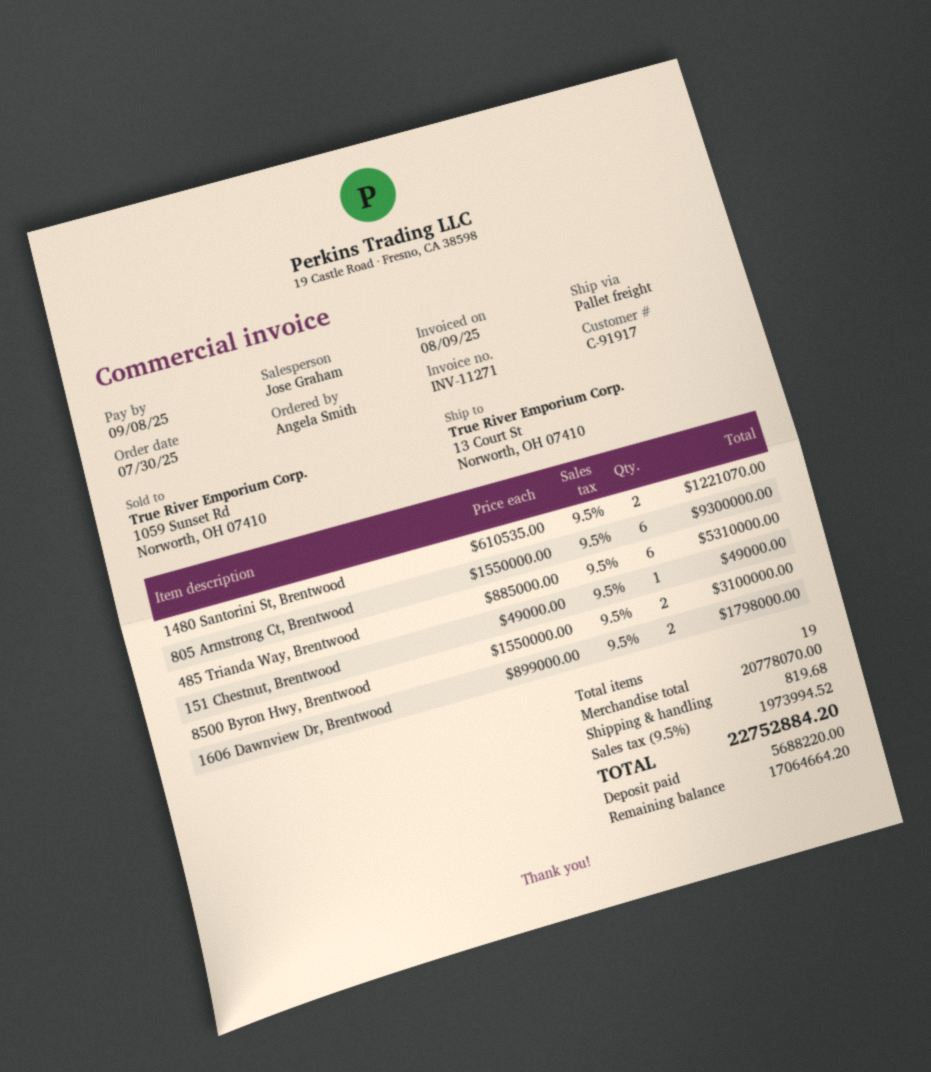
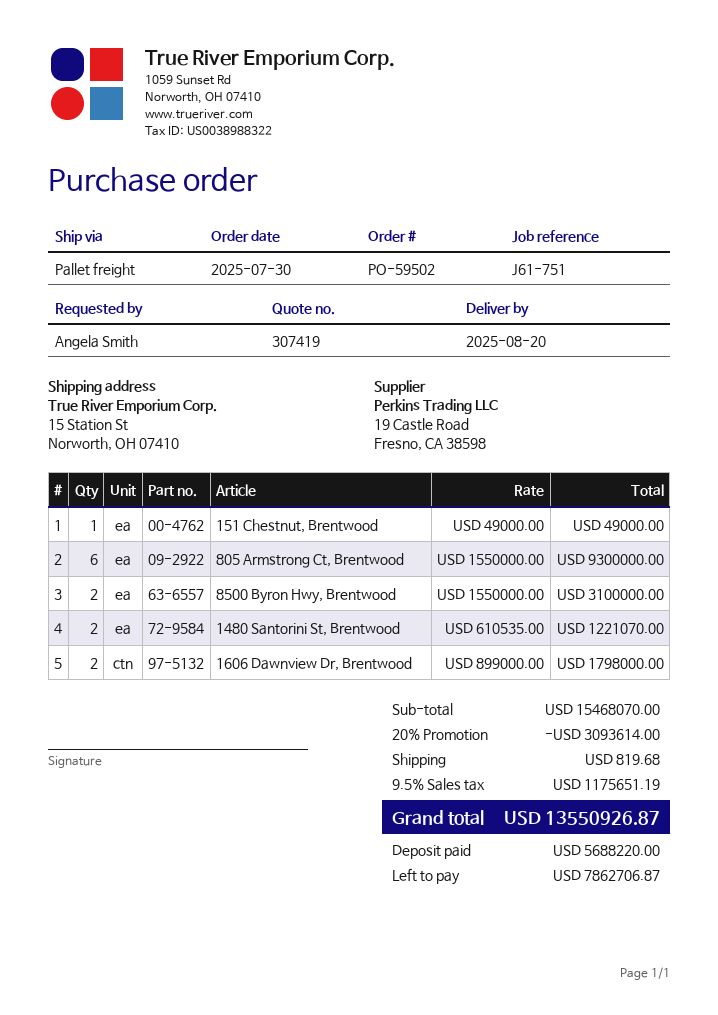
ship to: 13 Court St, Norworth, OH 07410 -> 15 Station St, Norworth, OH 07410
485 Trianda Way, Brentwood: 6 x 885000.00 = 5310000.00 -> none
subtotal: 20778070.00 -> 15468070.00
discount: none -> 20% = 3093614.00
tax: 9.5% = 1973994.52 -> 9.5% = 1175651.19
total: 22752884.20 -> 13550926.87
balance: 17064664.20 -> 7862706.87

